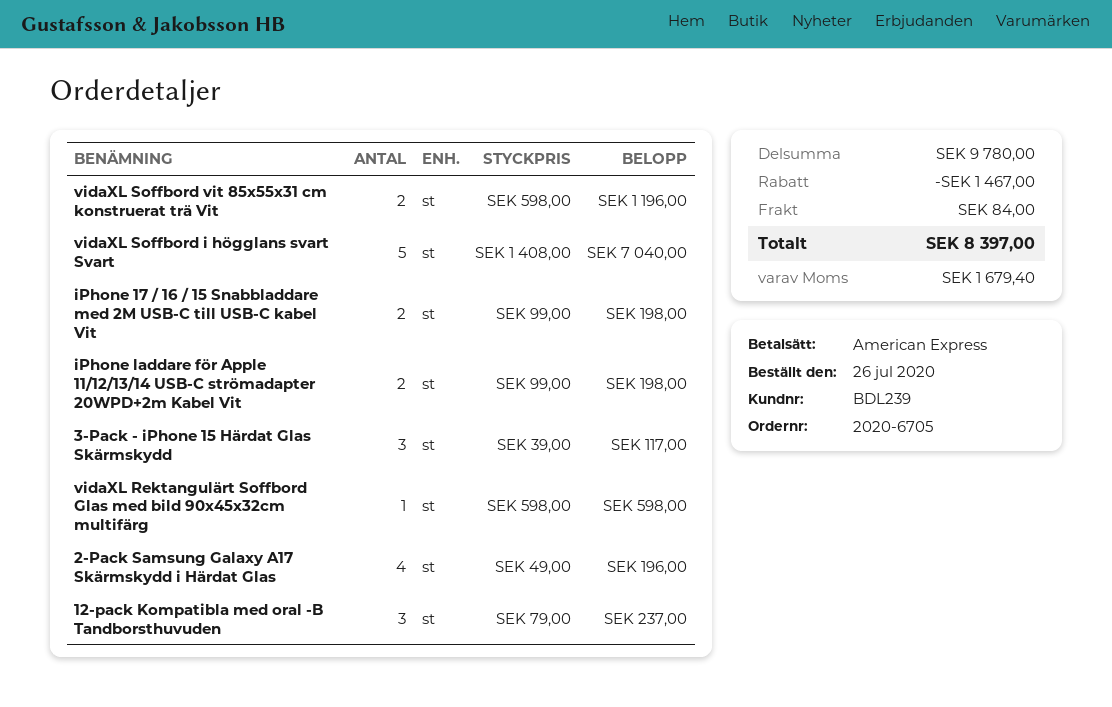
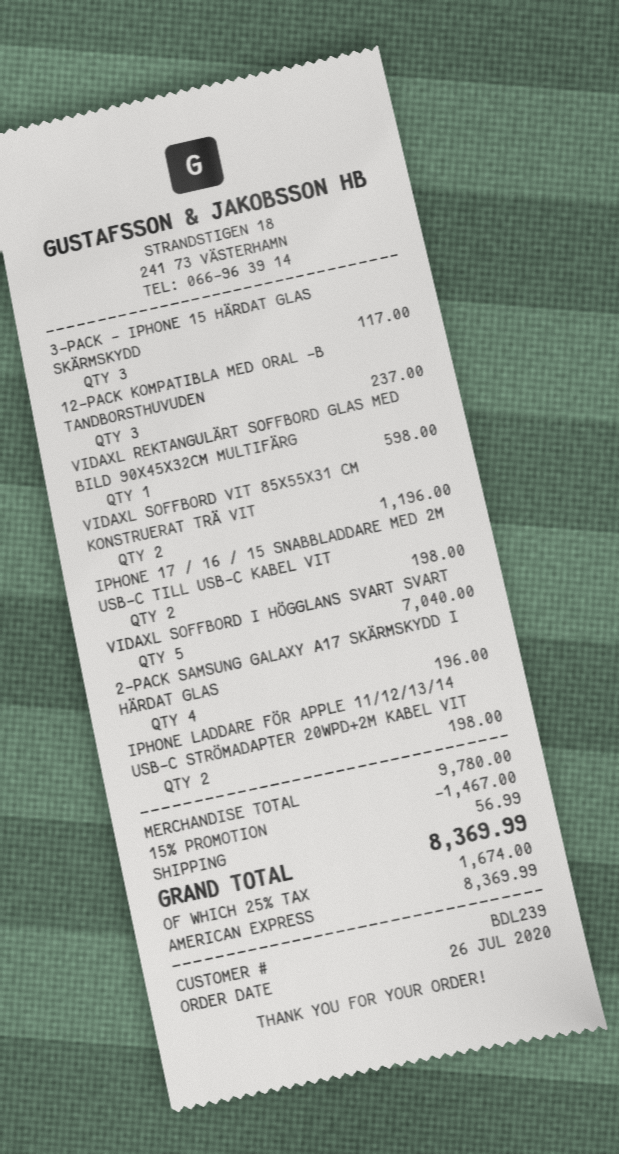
shipping: 84.00 -> 56.99
tax: 1679.40 -> 1674.00
total: 8397.00 -> 8369.99

